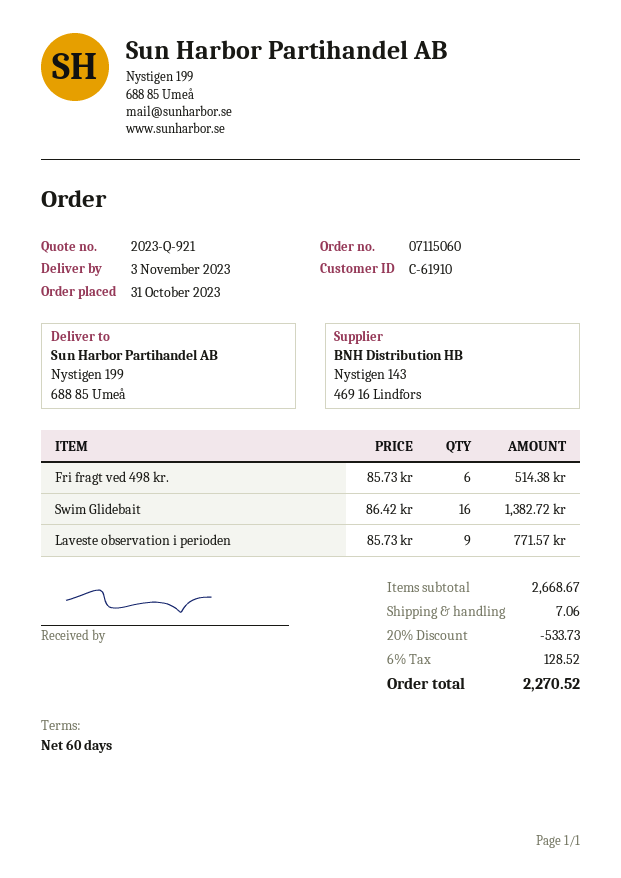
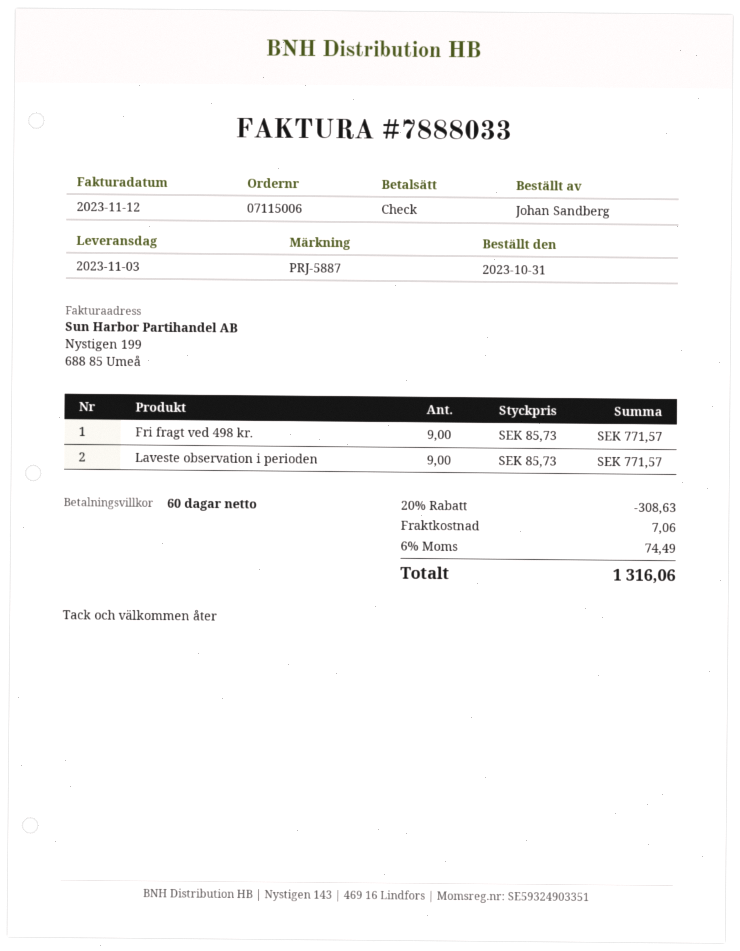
order number: 07115060 -> 07115006
Fri fragt ved 498 kr.: 6 x 85.73 = 514.38 -> 9 x 85.73 = 771.57
Swim Glidebait: 16 x 86.42 = 1382.72 -> none
discount: 20% = 533.73 -> 20% = 308.63
tax: 6% = 128.52 -> 6% = 74.49
total: 2270.52 -> 1316.06

